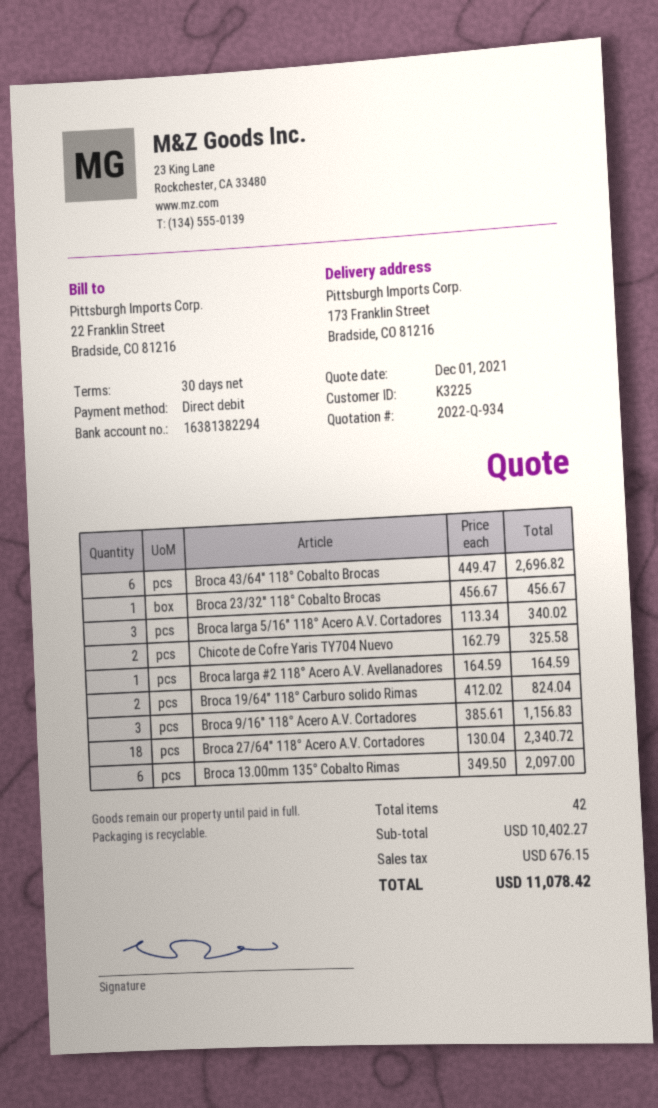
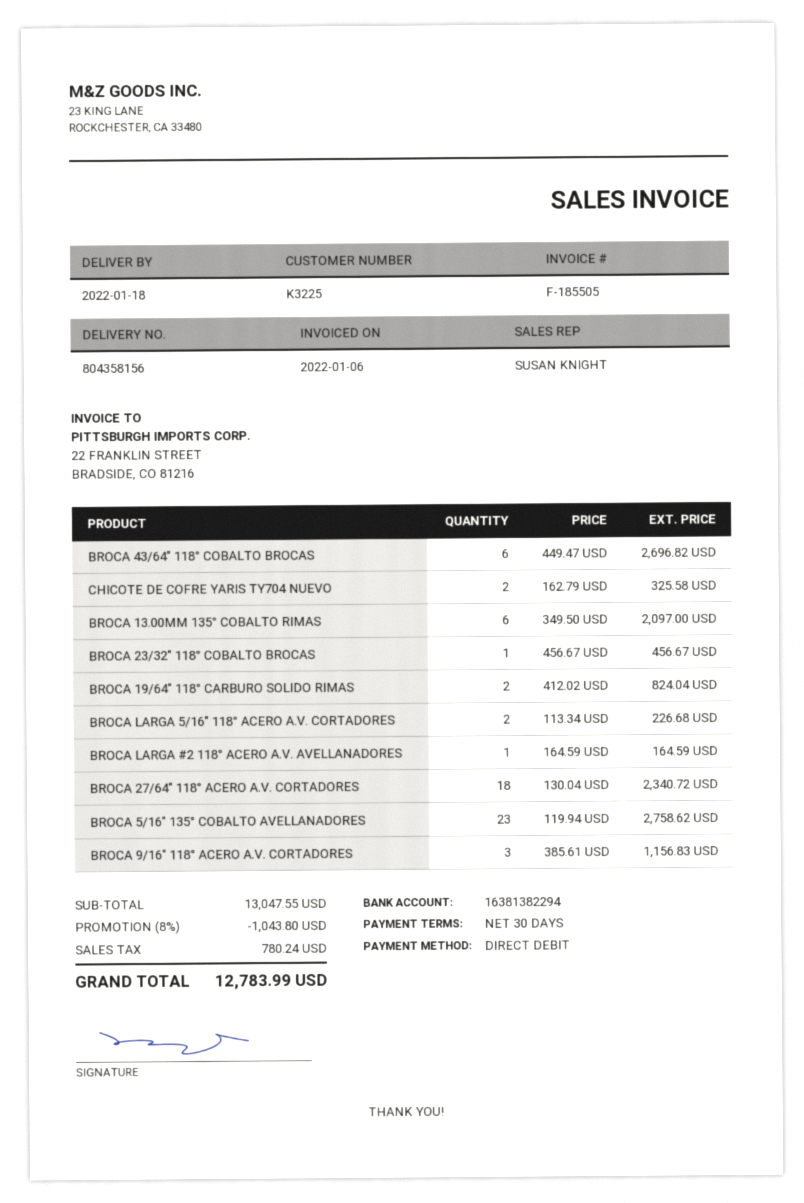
Broca larga 5/16" 118° Acero A.V. Cortadores: 3 x 113.34 = 340.02 -> 2 x 113.34 = 226.68
BROCA 5/16" 135° COBALTO AVELLANADORES: none -> 23 x 119.94 = 2758.62
subtotal: 10402.27 -> 13047.55
discount: none -> 8% = 1043.80
tax: 676.15 -> 780.24
total: 11078.42 -> 12783.99

